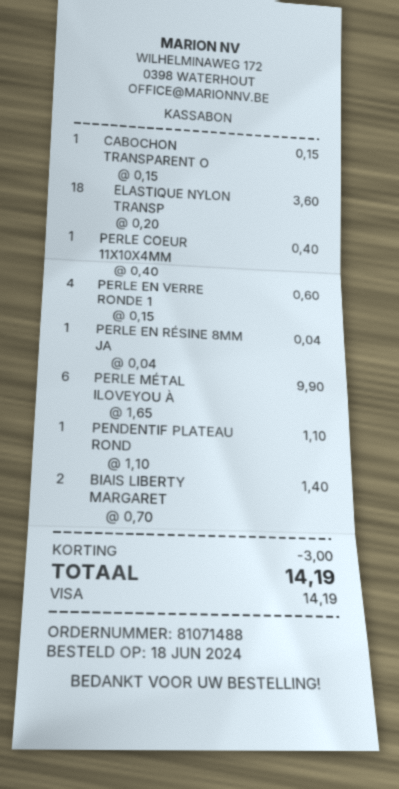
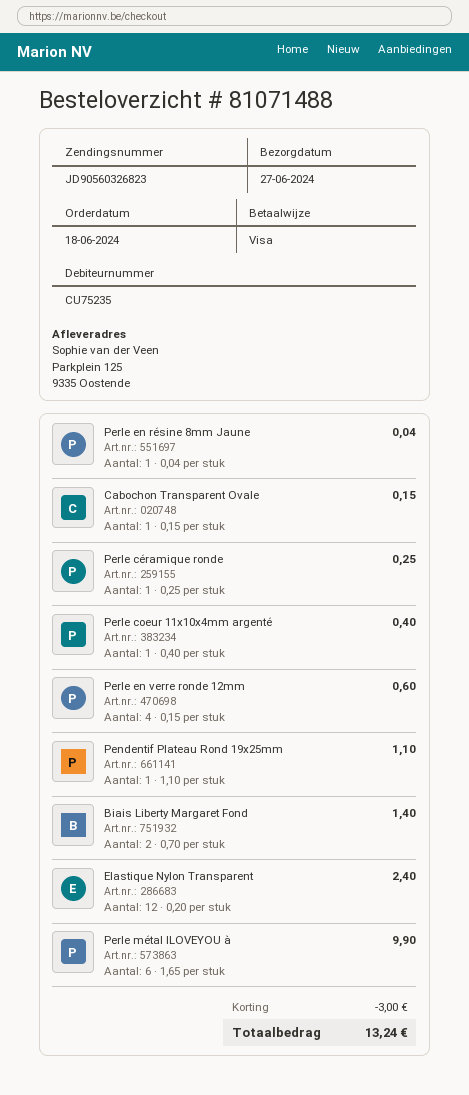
ELASTIQUE NYLON TRANSP: 18 x 0.20 = 3.60 -> 12 x 0.20 = 2.40
Perle céramique ronde: none -> 1 x 0.25 = 0.25
total: 14.19 -> 13.24

